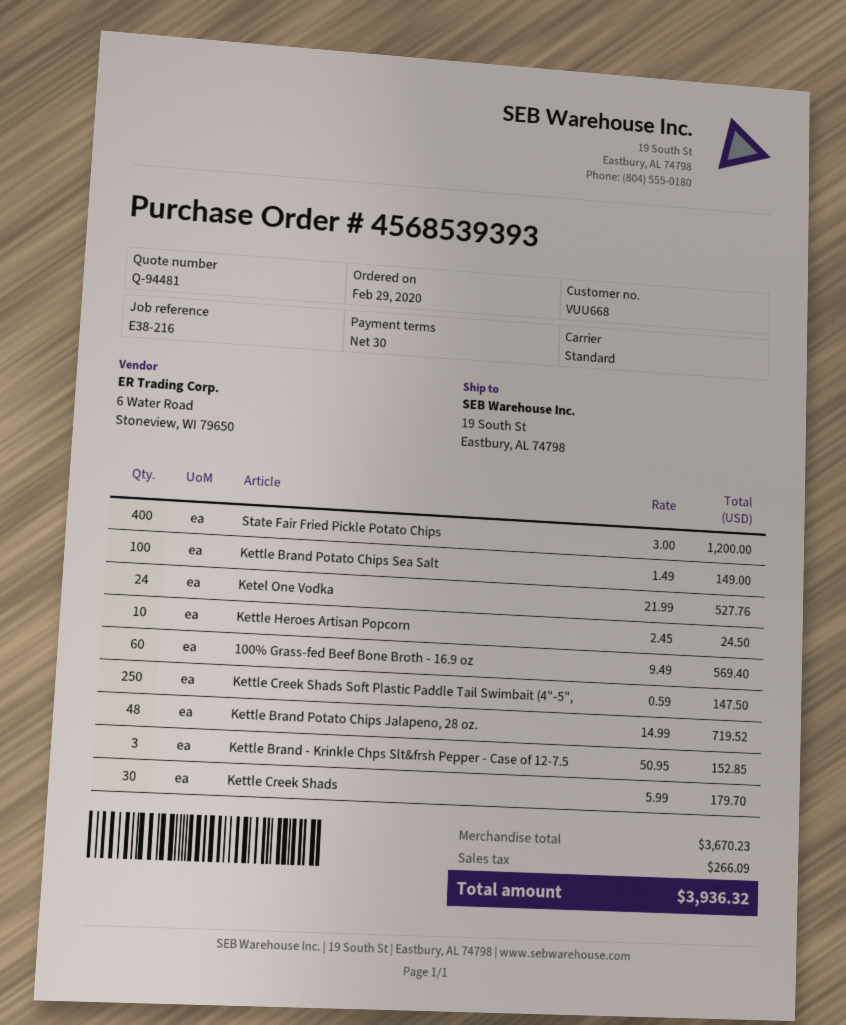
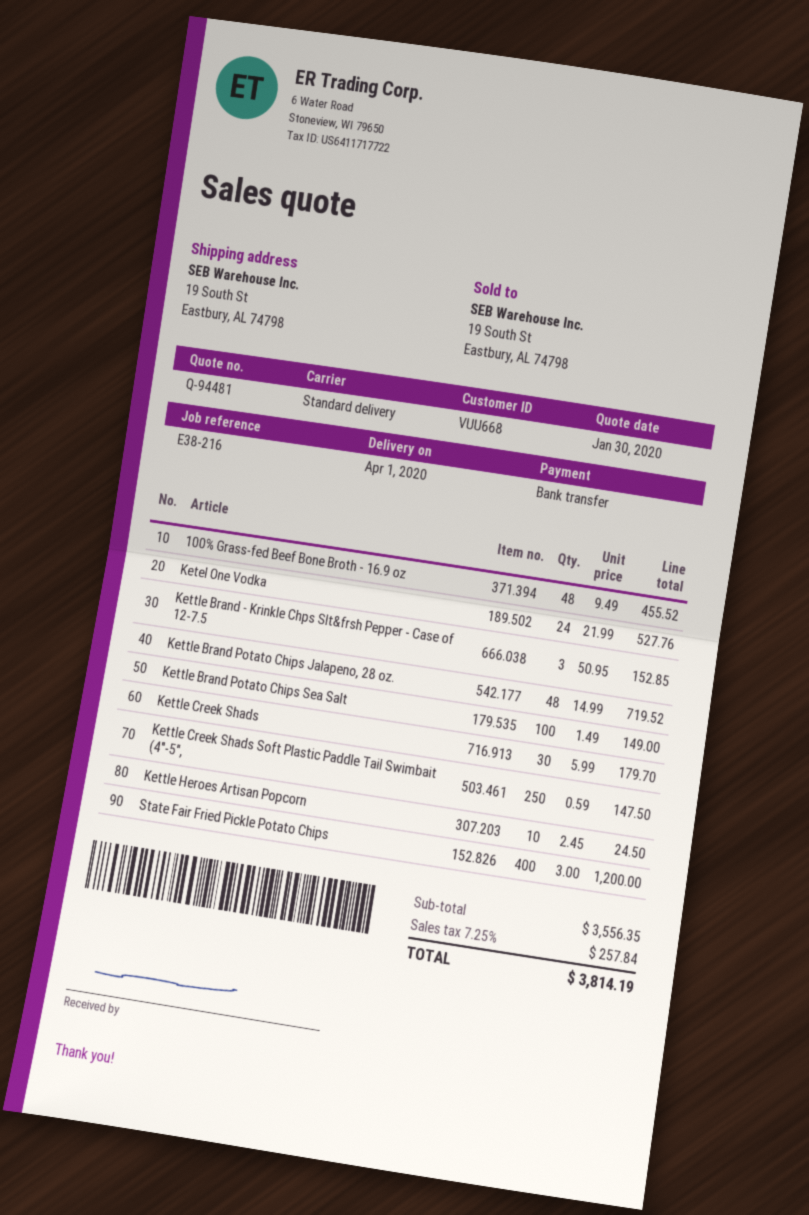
100% Grass-fed Beef Bone Broth - 16.9 oz: 60 x 9.49 = 569.40 -> 48 x 9.49 = 455.52
subtotal: 3670.23 -> 3556.35
tax: 266.09 -> 257.84
total: 3936.32 -> 3814.19

